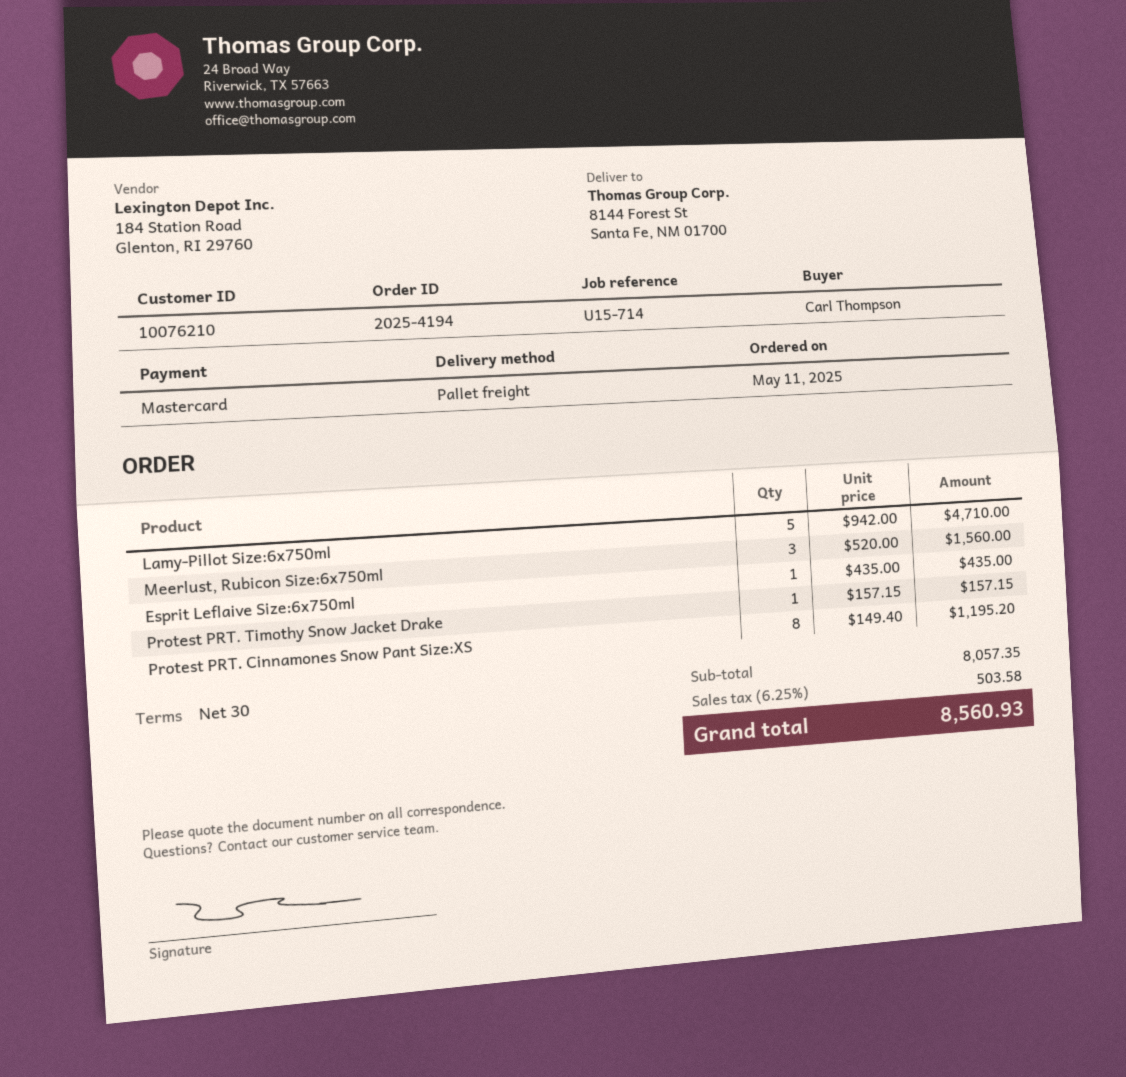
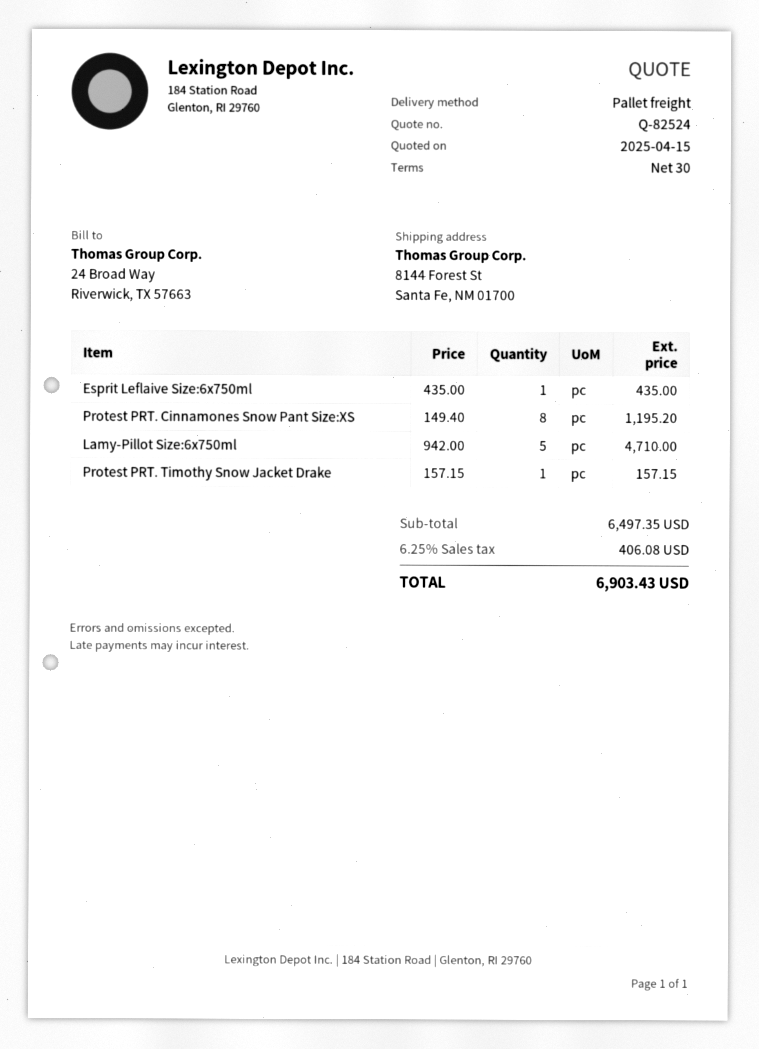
Meerlust, Rubicon Size:6x750ml: 3 x 520.00 = 1560.00 -> none
subtotal: 8057.35 -> 6497.35
tax: 6.25% = 503.58 -> 6.25% = 406.08
total: 8560.93 -> 6903.43

